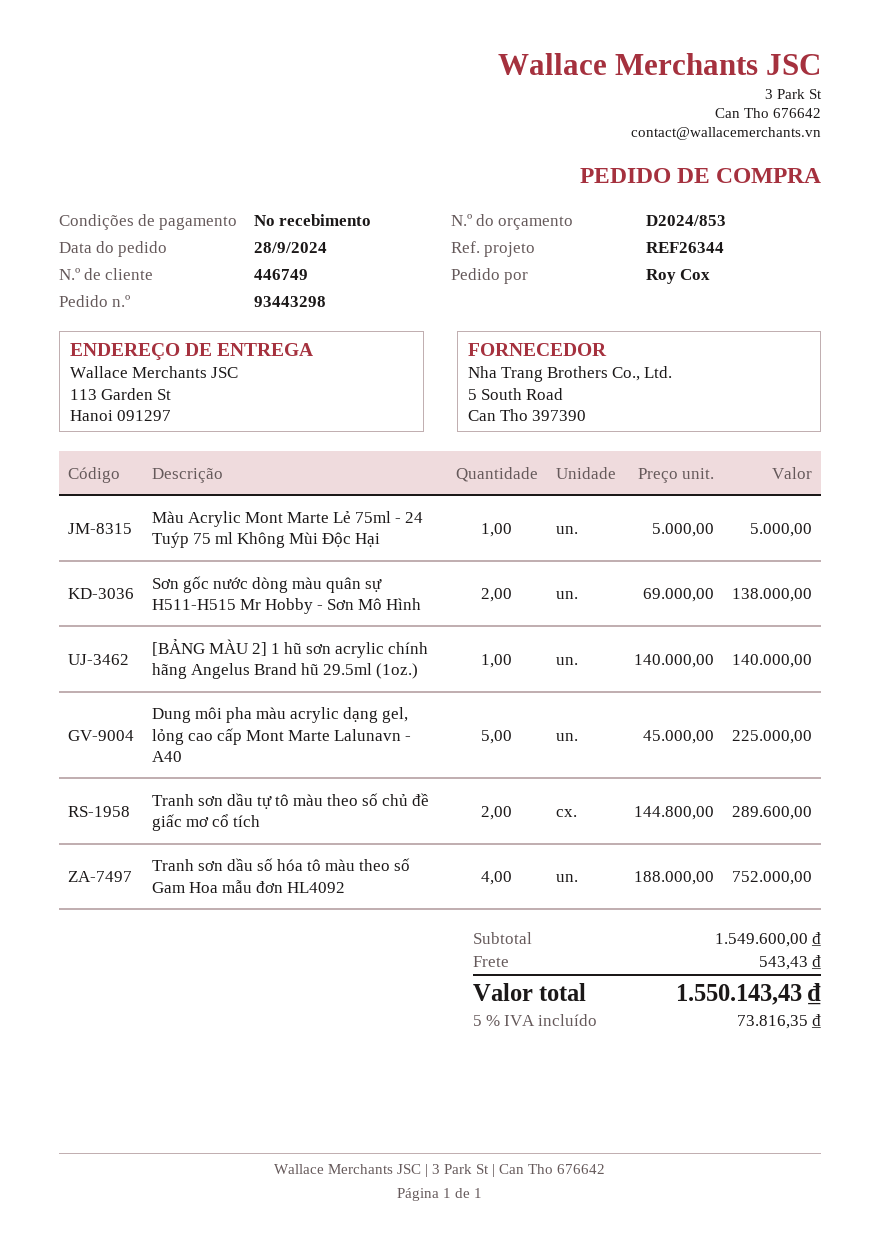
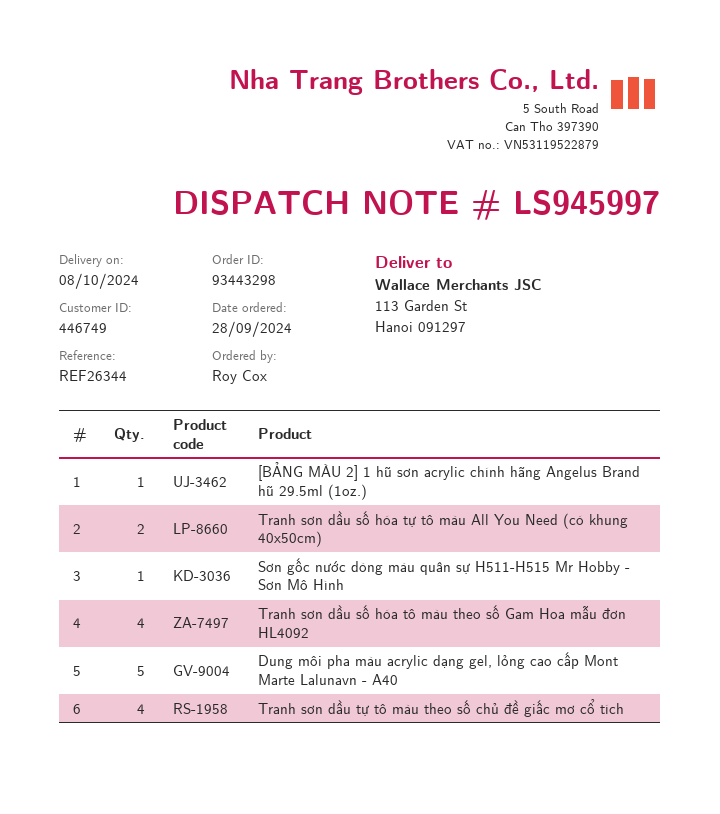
Màu Acrylic Mont Marte Lẻ 75ml - 24 Tuýp 75 ml Không Mùi Độc Hại: 1 -> none
Sơn gốc nước dòng màu quân sự H511-H515 Mr Hobby - Sơn Mô Hình: 2 -> 1
Tranh sơn dầu tự tô màu theo số chủ đề giấc mơ cổ tích: 2 -> 4
Tranh sơn dầu số hóa tự tô màu All You Need (có khung 40x50cm): none -> 2

